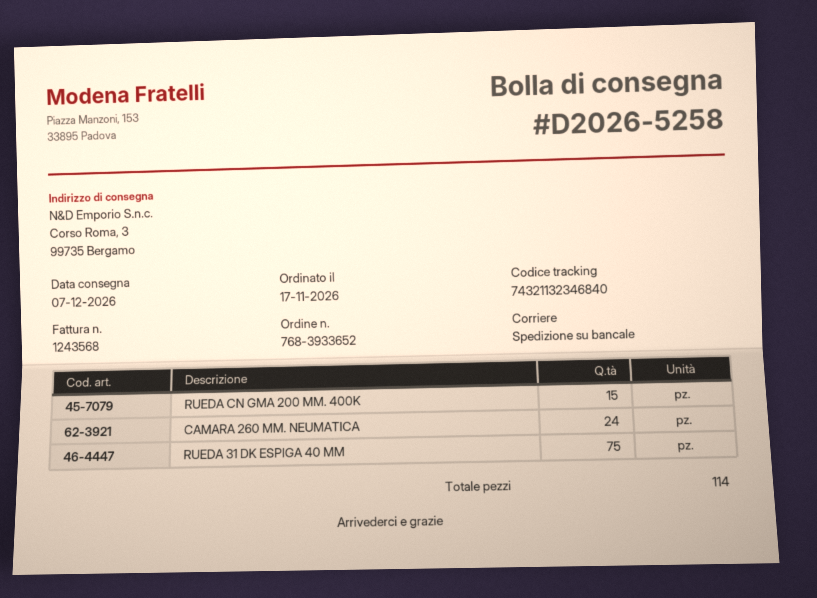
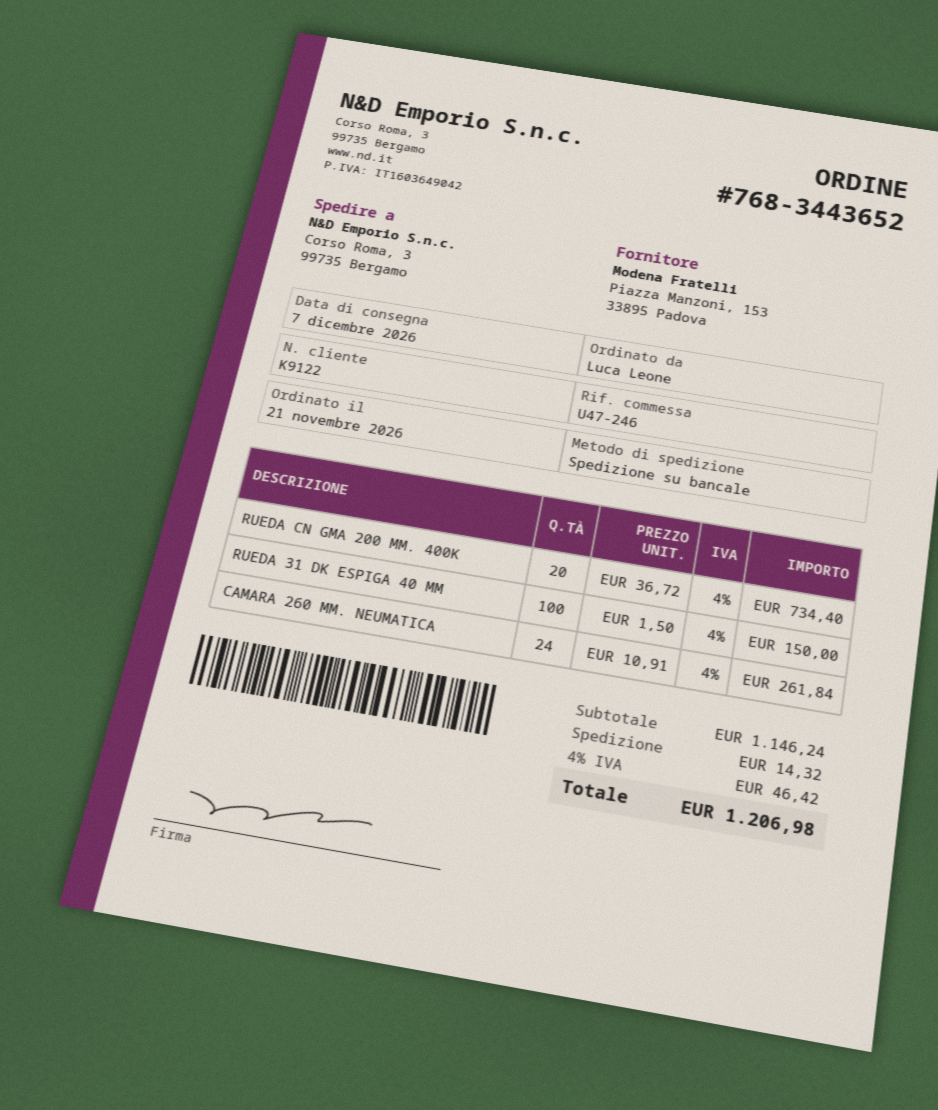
order number: 768-3933652 -> 768-3443652
order date: 2026-11-17 -> 2026-11-21
RUEDA CN GMA 200 MM. 400K: 15 -> 20
RUEDA 31 DK ESPIGA 40 MM: 75 -> 100

